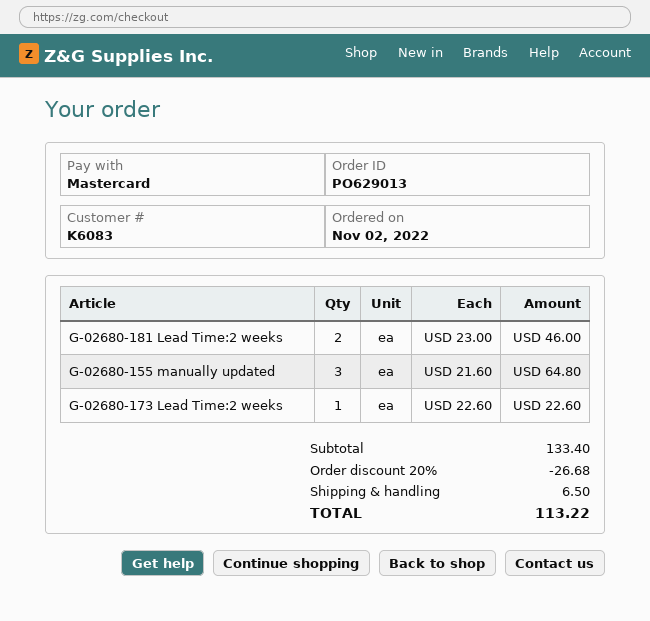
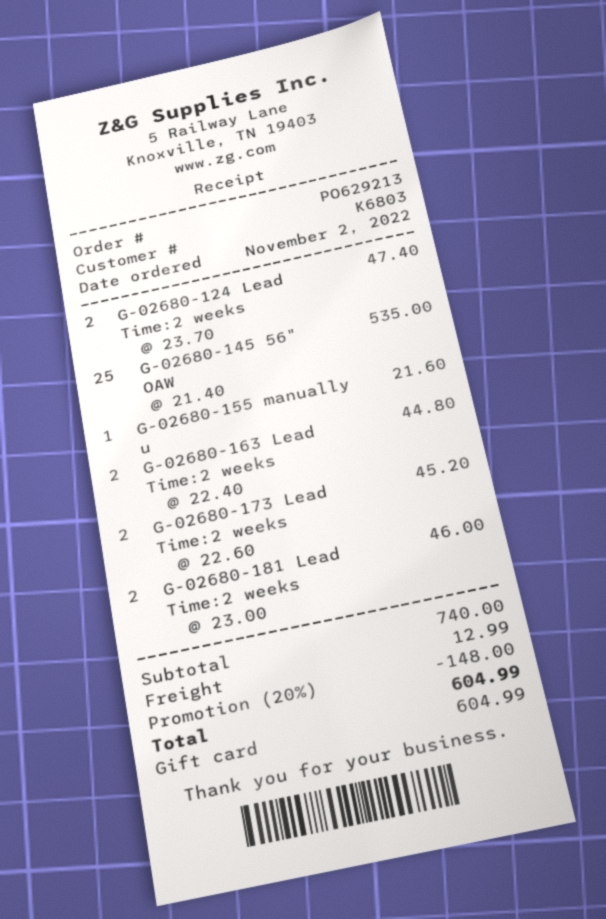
order number: PO629013 -> PO629213
customer number: K6083 -> K6803
payment method: Mastercard -> gift card
G-02680-155 manually updated: 3 x 21.60 = 64.80 -> 1 x 21.60 = 21.60
G-02680-173 Lead Time:2 weeks: 1 x 22.60 = 22.60 -> 2 x 22.60 = 45.20
G-02680-124 Lead Time:2 weeks: none -> 2 x 23.70 = 47.40
G-02680-145 56" OAW: none -> 25 x 21.40 = 535.00
G-02680-163 Lead Time:2 weeks: none -> 2 x 22.40 = 44.80
subtotal: 133.40 -> 740.00
discount: 20% = 26.68 -> 20% = 148.00
shipping: 6.50 -> 12.99
total: 113.22 -> 604.99

